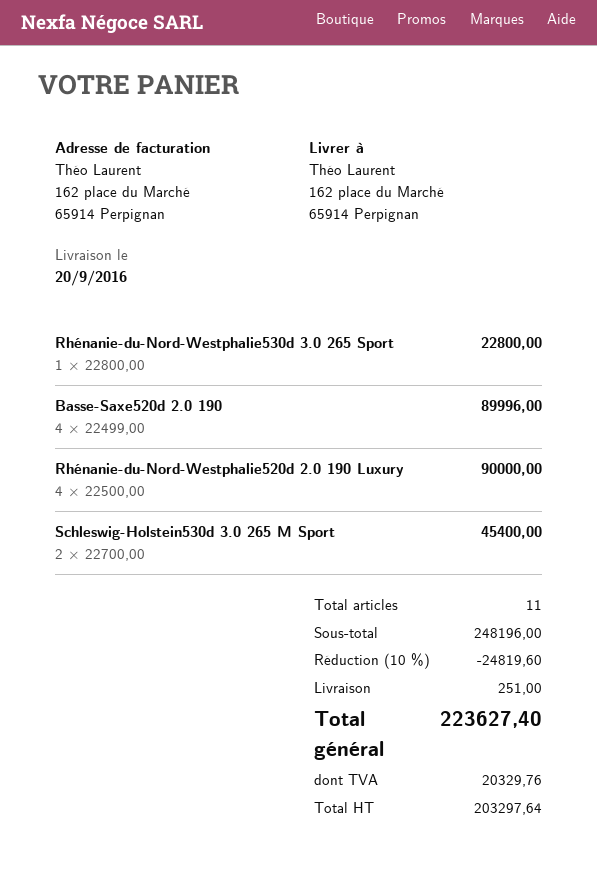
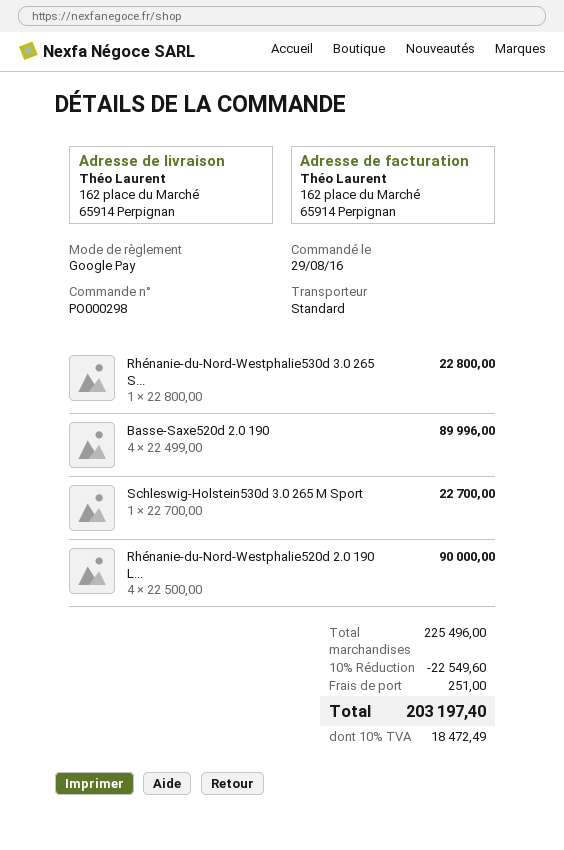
Schleswig-Holstein530d 3.0 265 M Sport: 2 x 22700.00 = 45400.00 -> 1 x 22700.00 = 22700.00
subtotal: 248196.00 -> 225496.00
discount: 10% = 24819.60 -> 10% = 22549.60
tax: 20329.76 -> 18472.49
total: 223627.40 -> 203197.40

